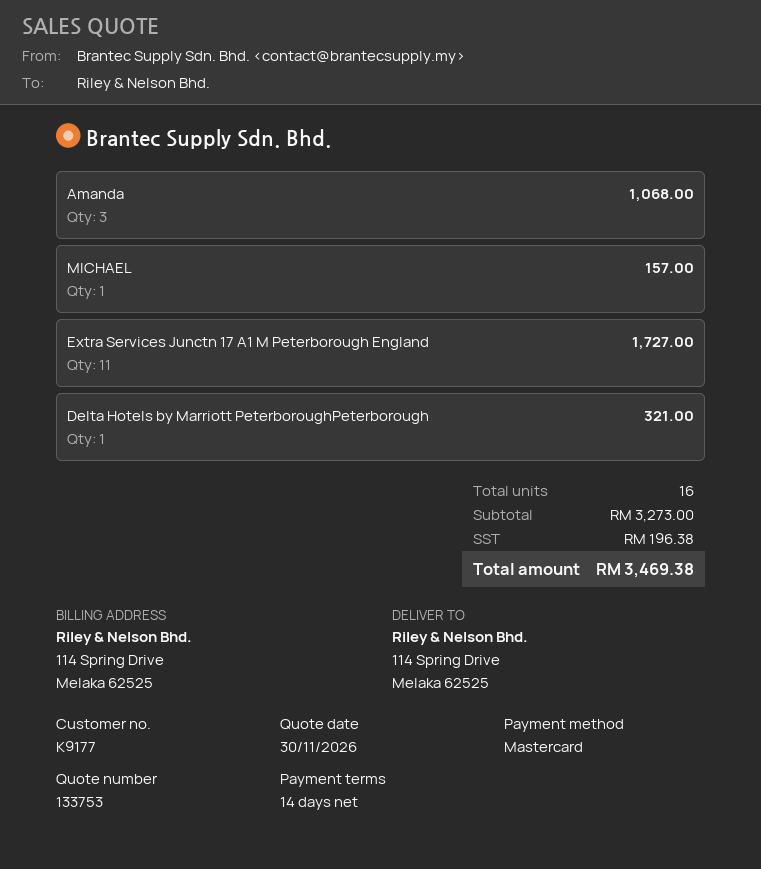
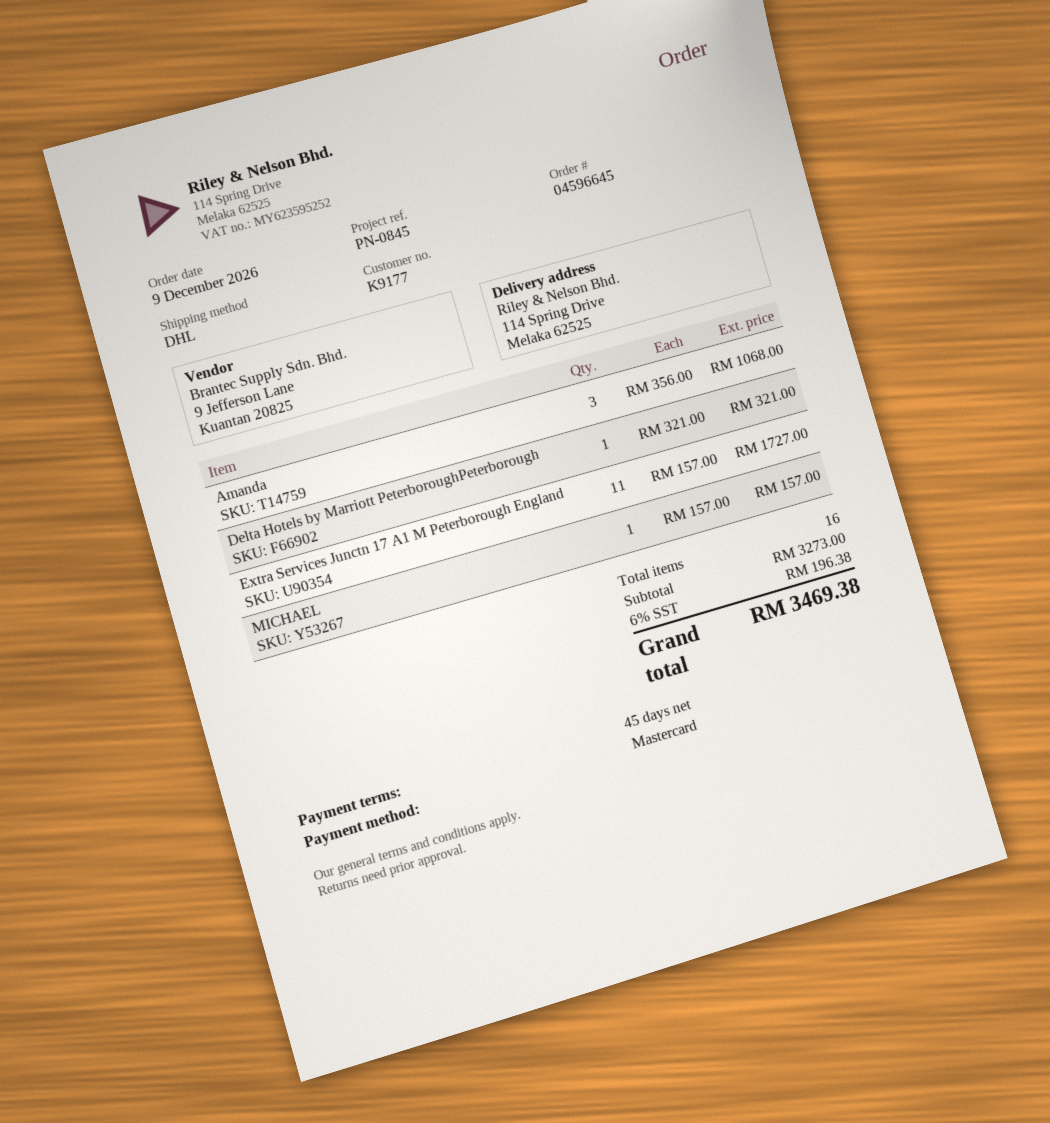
payment terms: 14 days -> 45 days

